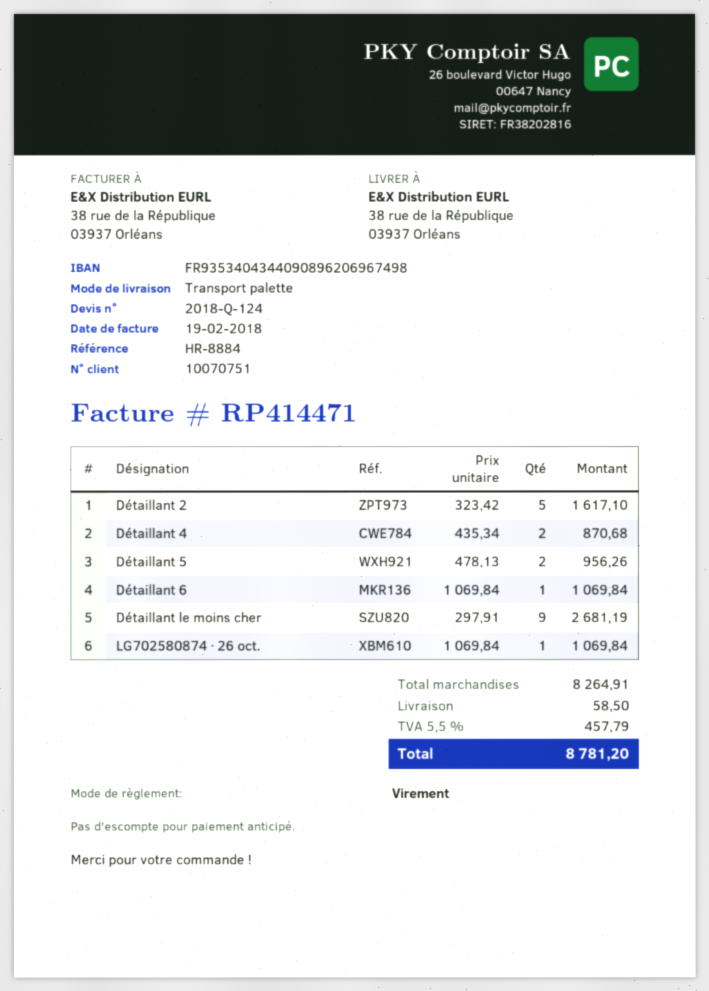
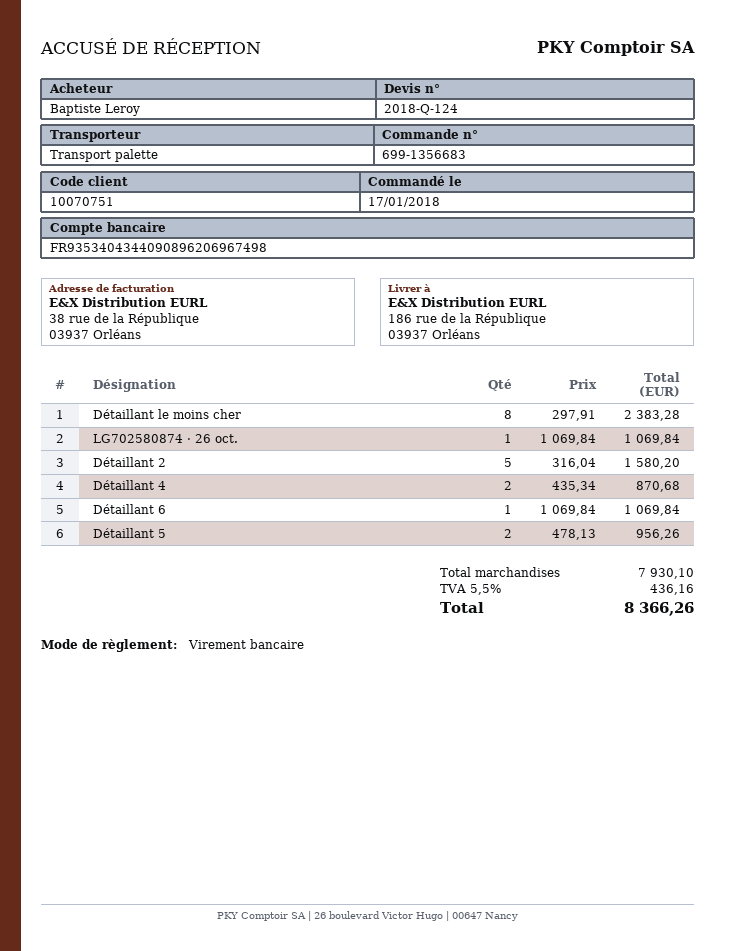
ship to: 38 rue de la République, 03937 Orléans -> 186 rue de la République, 03937 Orléans
Détaillant 2: 5 x 323.42 = 1617.10 -> 5 x 316.04 = 1580.20
Détaillant le moins cher: 9 x 297.91 = 2681.19 -> 8 x 297.91 = 2383.28
subtotal: 8264.91 -> 7930.10
shipping: 58.50 -> none
tax: 5.5% = 457.79 -> 5.5% = 436.16
total: 8781.20 -> 8366.26

